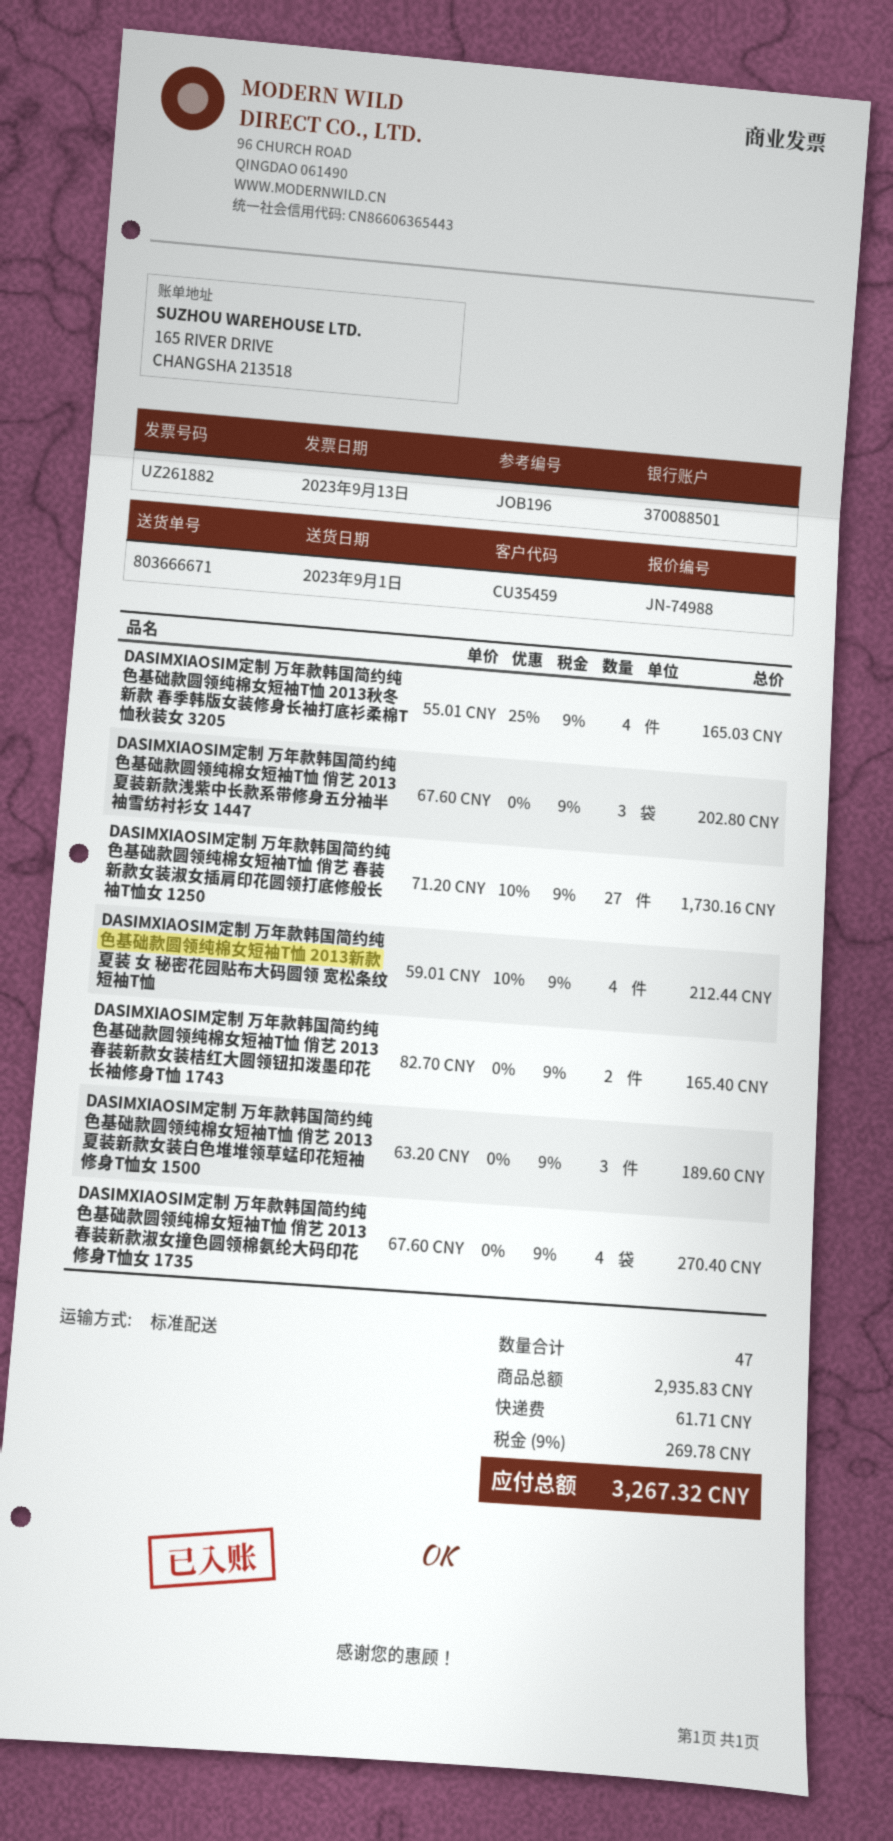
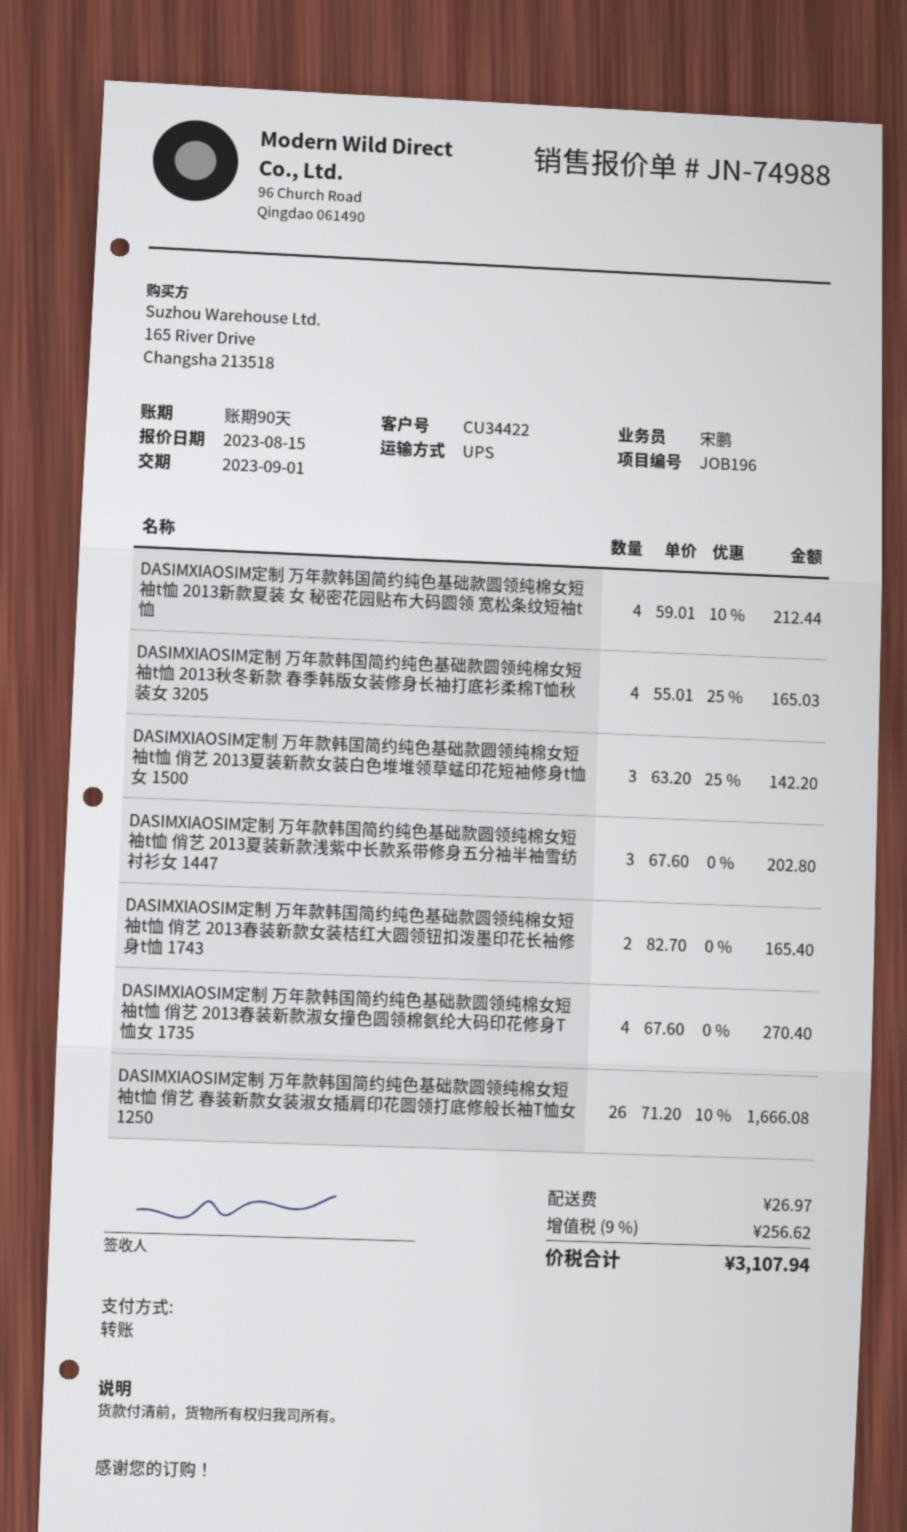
customer number: CU35459 -> CU34422
shipping method: standard -> UPS
DASIMXIAOSIM定制 万年款韩国简约纯色基础款圆领纯棉女短袖T恤 俏艺 春装新款女装淑女插肩印花圆领打底修般长袖T恤女 1250: 27 x 71.20 - 10% = 1730.16 -> 26 x 71.20 - 10% = 1666.08
DASIMXIAOSIM定制 万年款韩国简约纯色基础款圆领纯棉女短袖T恤 俏艺 2013夏装新款女装白色堆堆领草蜢印花短袖修身T恤女 1500: 3 x 63.20 = 189.60 -> 3 x 63.20 - 25% = 142.20
shipping: 61.71 -> 26.97
tax: 9% = 269.78 -> 9% = 256.62
total: 3267.32 -> 3107.94

